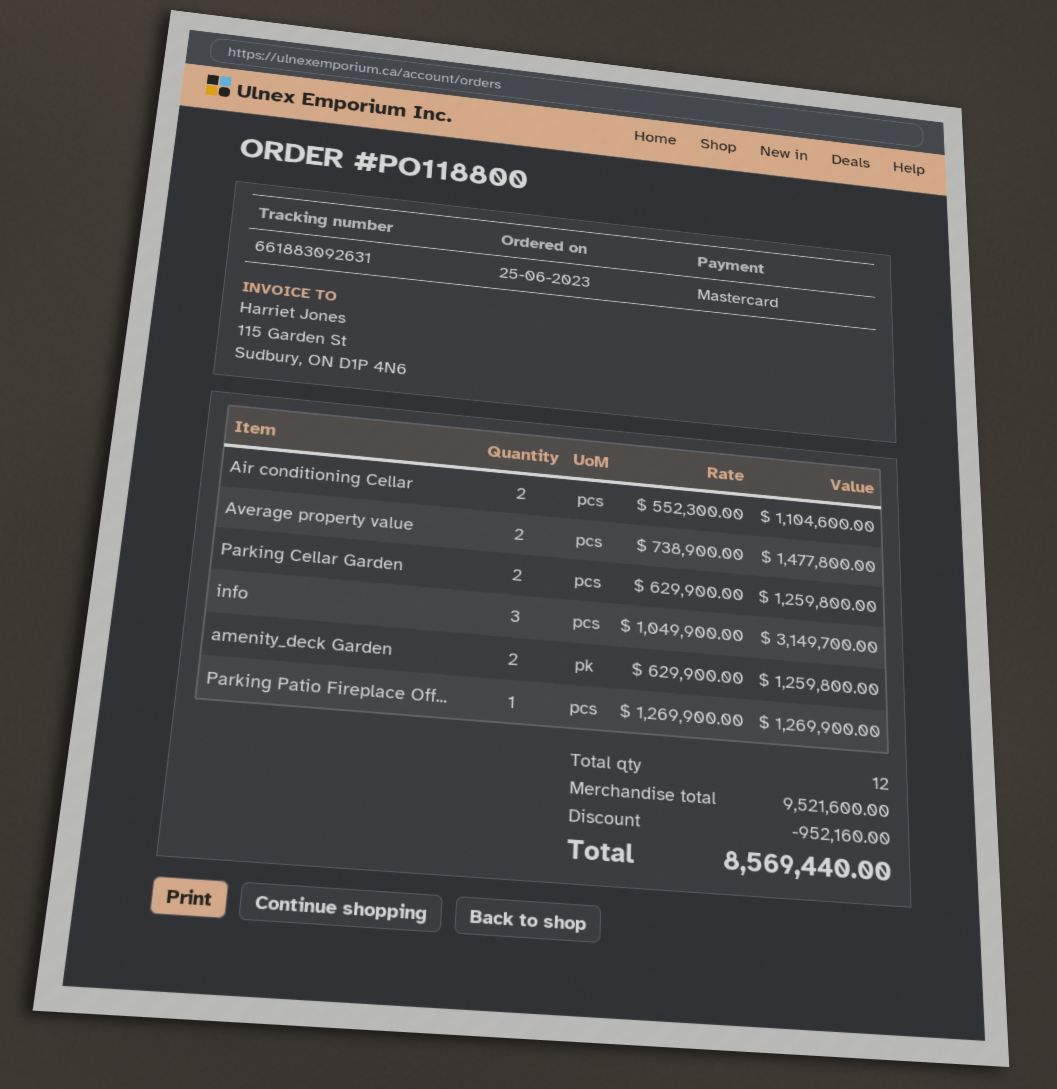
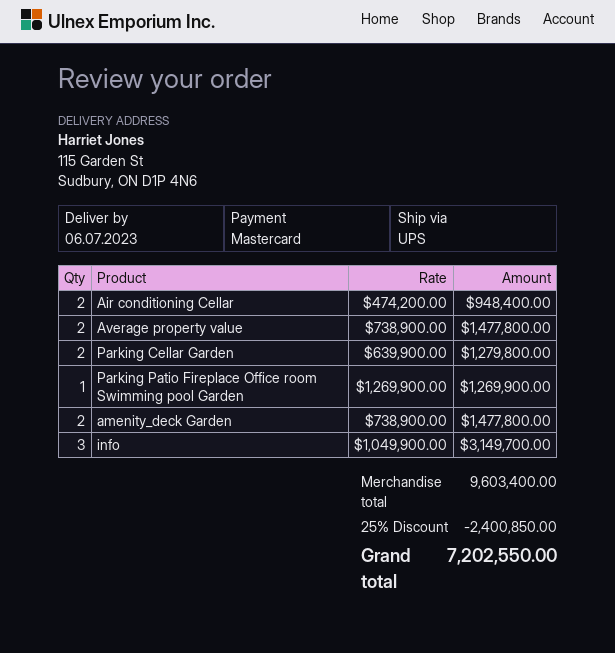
Air conditioning Cellar: 2 x 552300.00 = 1104600.00 -> 2 x 474200.00 = 948400.00
Parking Cellar Garden: 2 x 629900.00 = 1259800.00 -> 2 x 639900.00 = 1279800.00
amenity_deck Garden: 2 x 629900.00 = 1259800.00 -> 2 x 738900.00 = 1477800.00
subtotal: 9521600.00 -> 9603400.00
discount: 952160.00 -> 2400850.00
total: 8569440.00 -> 7202550.00

